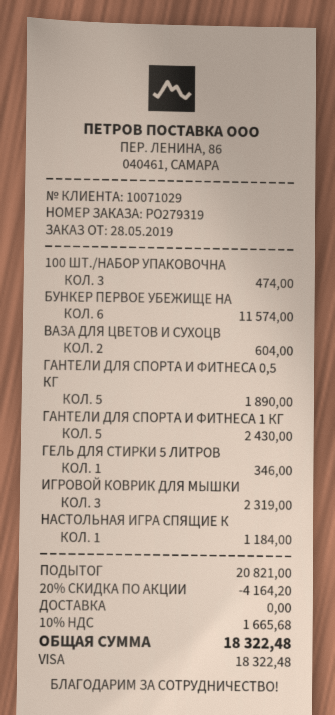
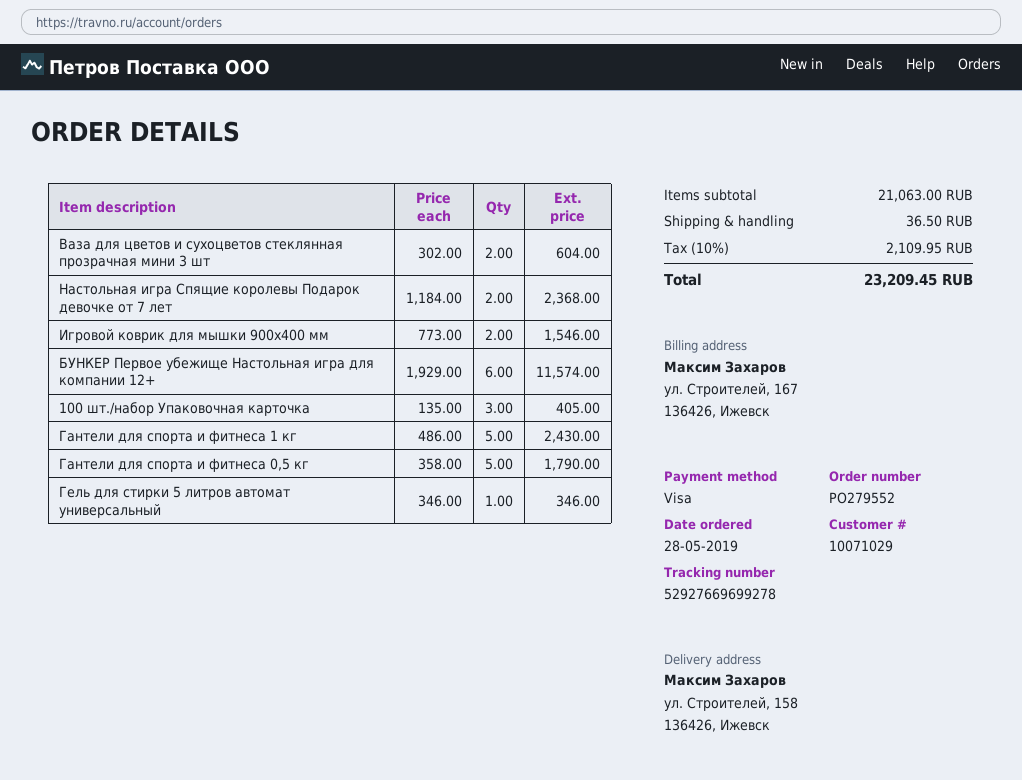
order number: PO279319 -> PO279552
100 ШТ./НАБОР УПАКОВОЧНА: 3 for 474.00 -> 3 for 405.00
ГАНТЕЛИ ДЛЯ СПОРТА И ФИТНЕСА 0,5 КГ: 5 for 1890.00 -> 5 for 1790.00
ИГРОВОЙ КОВРИК ДЛЯ МЫШКИ: 3 for 2319.00 -> 2 for 1546.00
НАСТОЛЬНАЯ ИГРА СПЯЩИЕ К: 1 for 1184.00 -> 2 for 2368.00
subtotal: 20821.00 -> 21063.00
discount: 20% = 4164.20 -> none
shipping: 0.00 -> 36.50
tax: 10% = 1665.68 -> 10% = 2109.95
total: 18322.48 -> 23209.45

